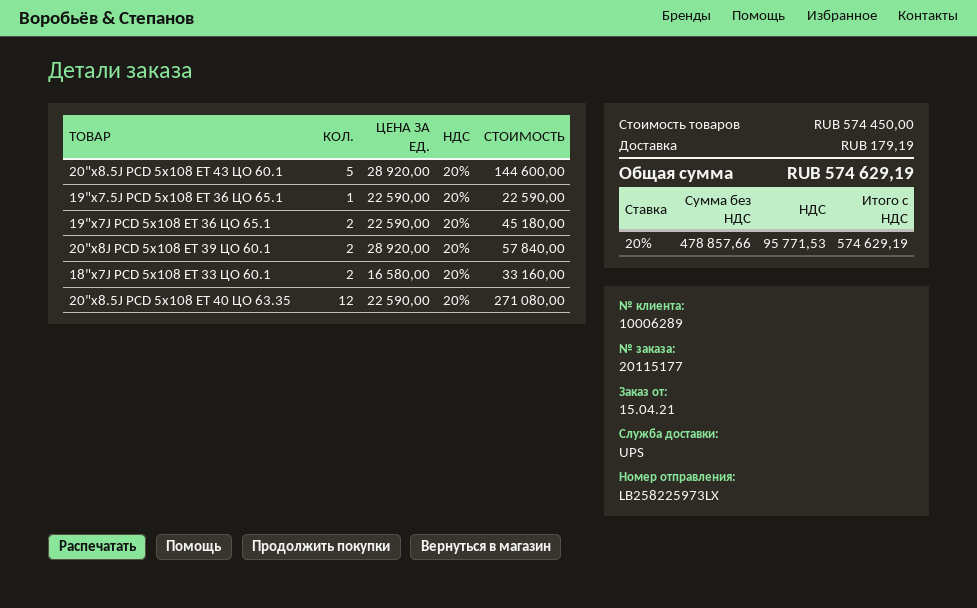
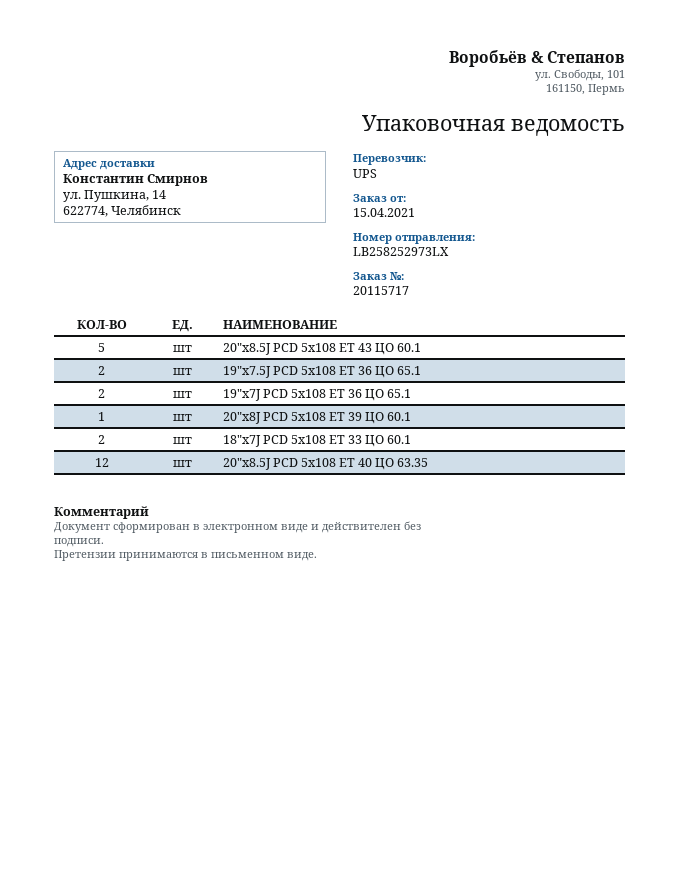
order number: 20115177 -> 20115717
tracking number: LB258225973LX -> LB258252973LX
19"x7.5J PCD 5x108 ЕТ 36 ЦО 65.1: 1 -> 2
20"x8J PCD 5x108 ЕТ 39 ЦО 60.1: 2 -> 1

